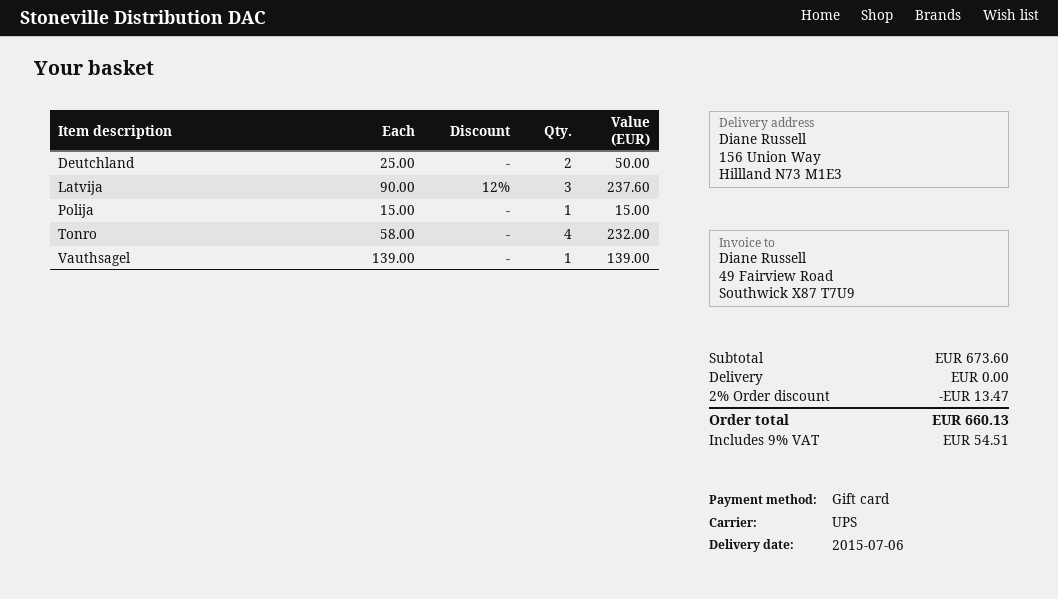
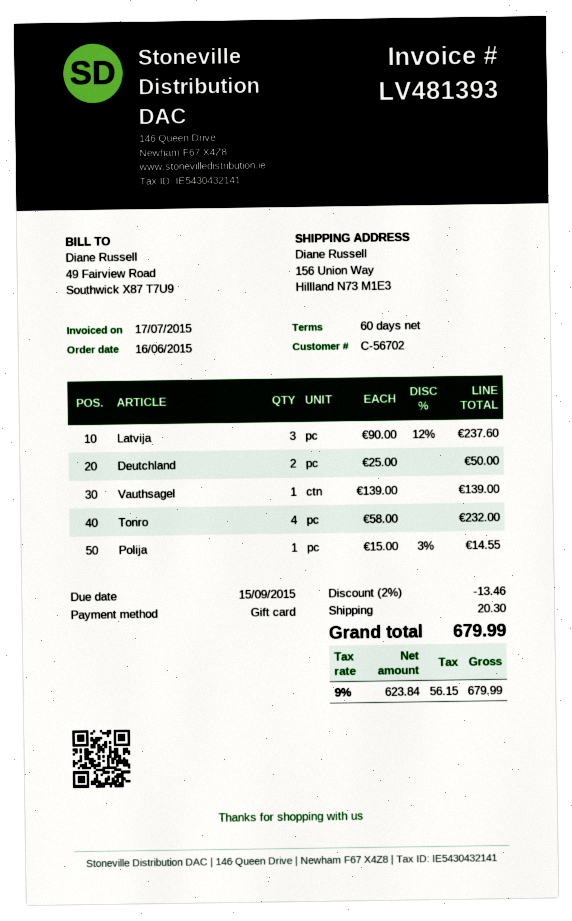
Polija: 1 x 15.00 = 15.00 -> 1 x 15.00 - 3% = 14.55
discount: 2% = 13.47 -> 2% = 13.46
shipping: 0.00 -> 20.30
tax: 9% = 54.51 -> 9% = 56.15
total: 660.13 -> 679.99

